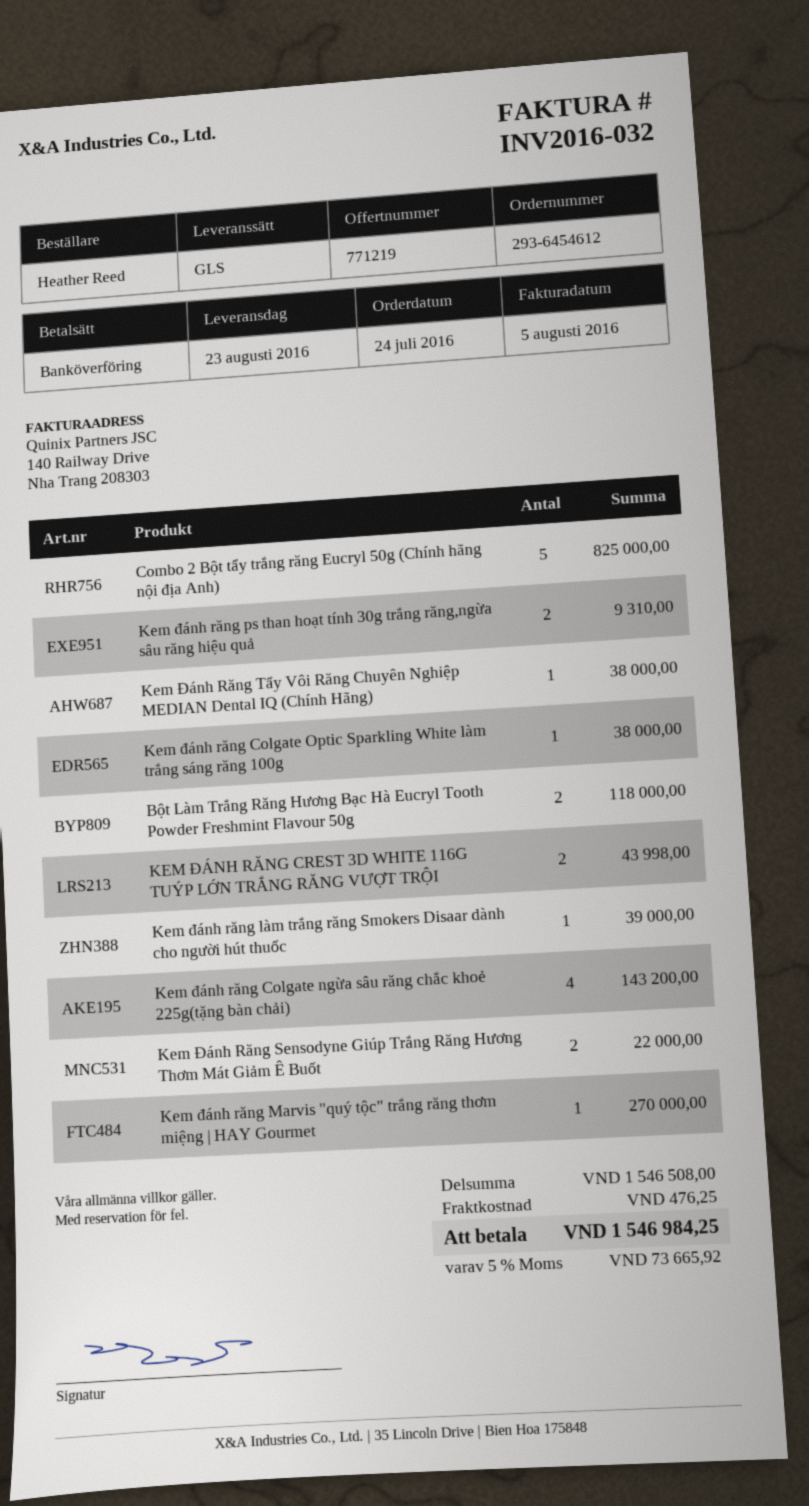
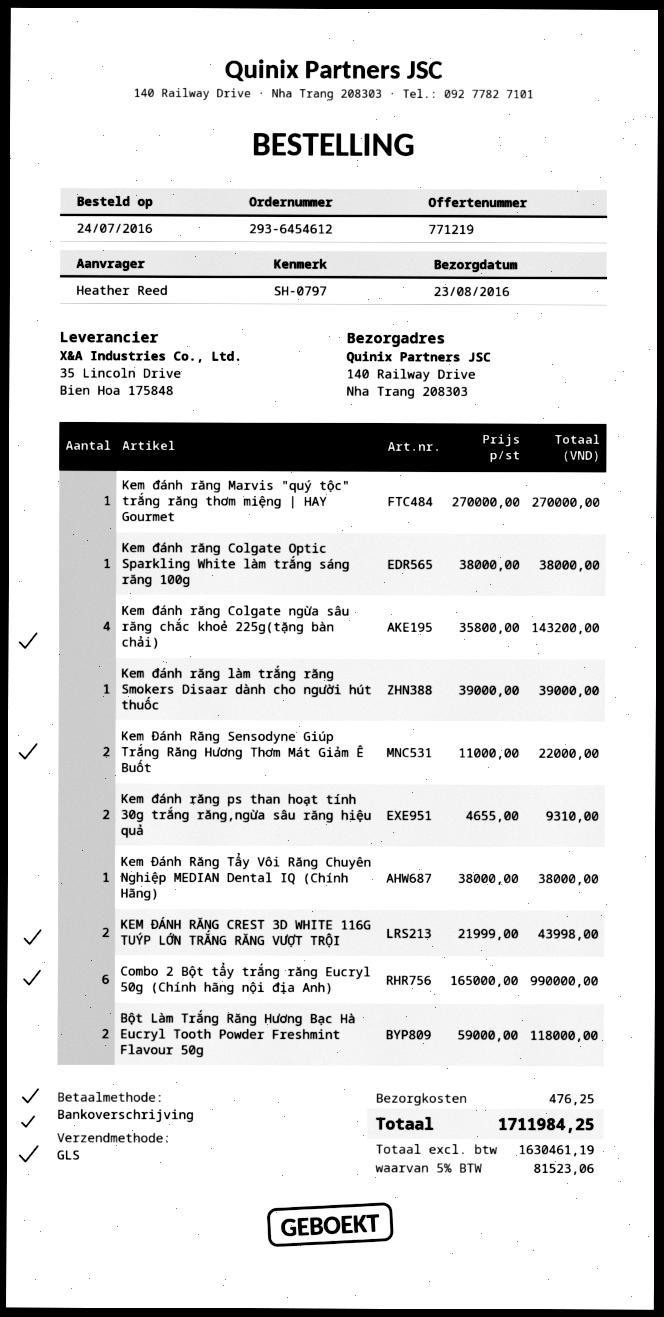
Combo 2 Bột tẩy trắng răng Eucryl 50g (Chính hãng nội địa Anh): 5 for 825000.00 -> 6 for 990000.00
tax: 5% = 73665.92 -> 5% = 81523.06
total: 1546984.25 -> 1711984.25

